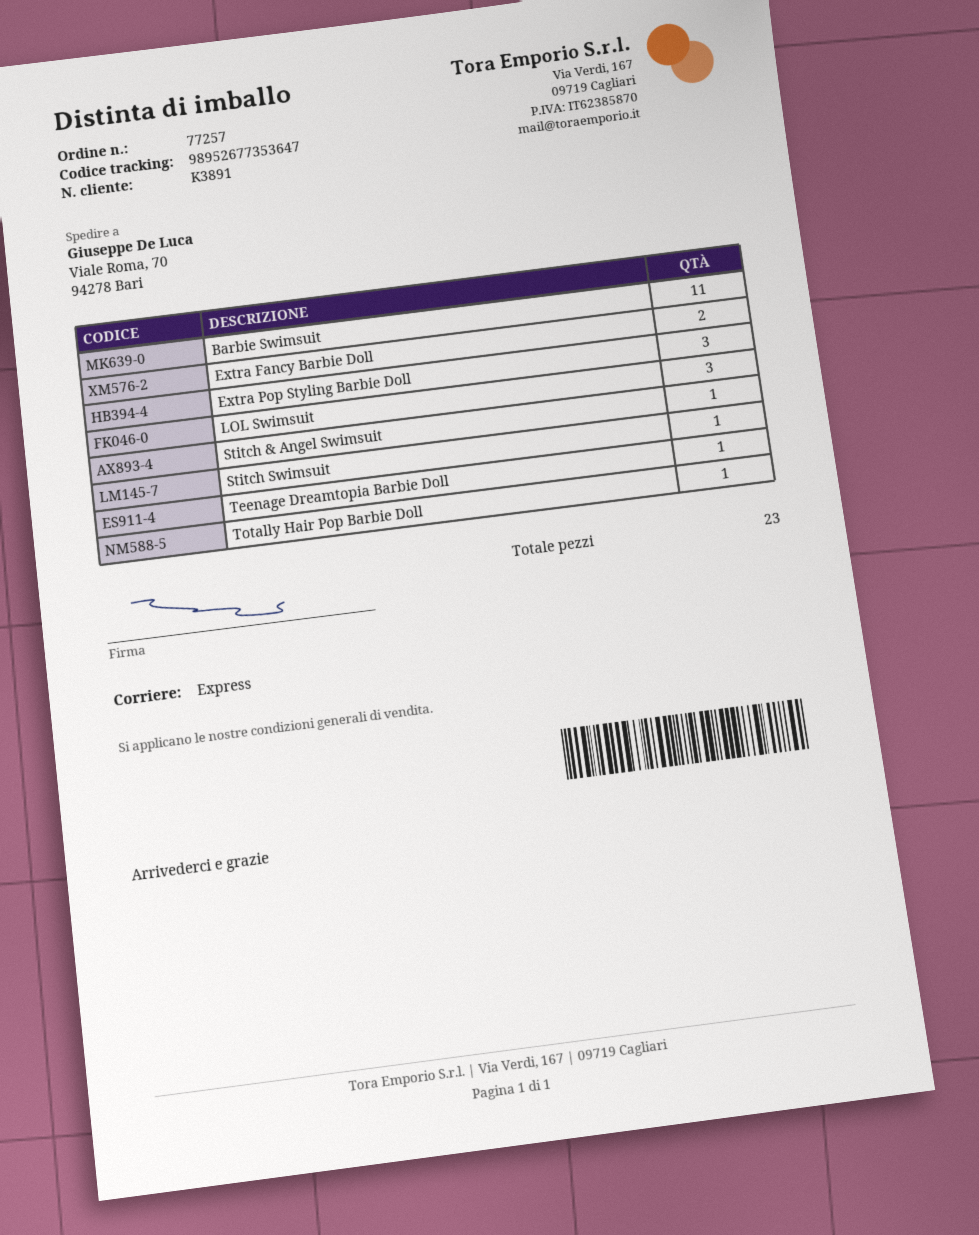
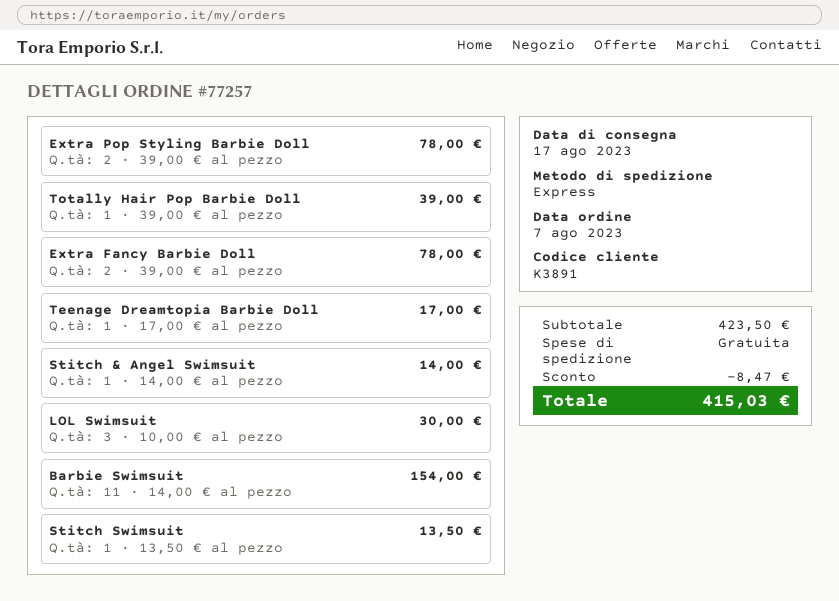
Extra Pop Styling Barbie Doll: 3 -> 2

